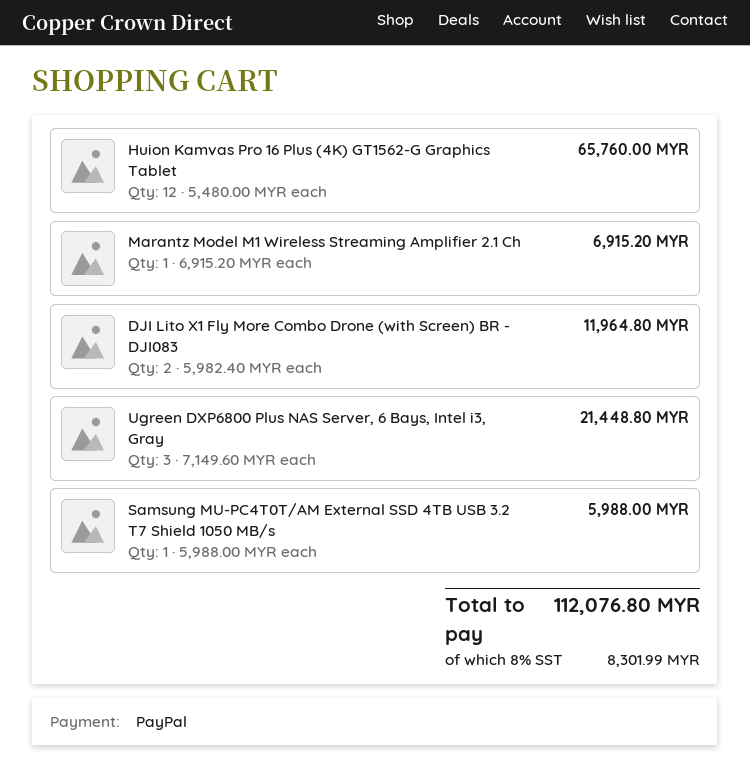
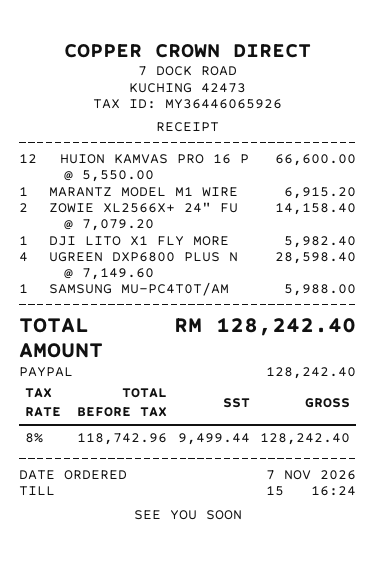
Huion Kamvas Pro 16 Plus (4K) GT1562-G Graphics Tablet: 12 x 5480.00 = 65760.00 -> 12 x 5550.00 = 66600.00
DJI Lito X1 Fly More Combo Drone (with Screen) BR - DJI083: 2 x 5982.40 = 11964.80 -> 1 x 5982.40 = 5982.40
Ugreen DXP6800 Plus NAS Server, 6 Bays, Intel i3, Gray: 3 x 7149.60 = 21448.80 -> 4 x 7149.60 = 28598.40
ZOWIE XL2566X+ 24" FU: none -> 2 x 7079.20 = 14158.40
tax: 8% = 8301.99 -> 8% = 9499.44
total: 112076.80 -> 128242.40

